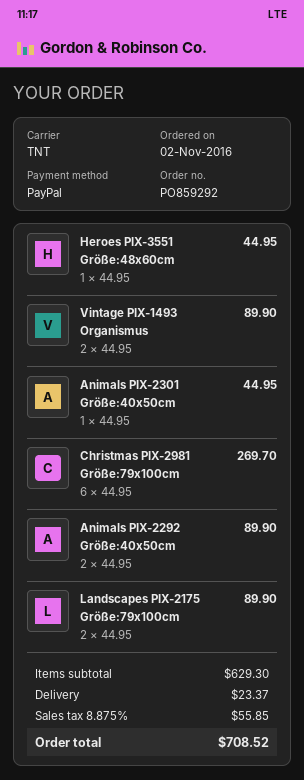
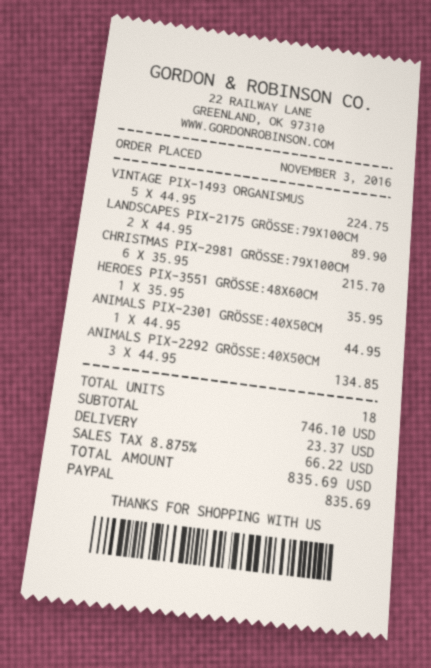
order date: 2016-11-02 -> 2016-11-03
Heroes PIX-3551 Größe:48x60cm: 1 x 44.95 = 44.95 -> 1 x 35.95 = 35.95
Vintage PIX-1493 Organismus: 2 x 44.95 = 89.90 -> 5 x 44.95 = 224.75
Christmas PIX-2981 Größe:79x100cm: 6 x 44.95 = 269.70 -> 6 x 35.95 = 215.70
Animals PIX-2292 Größe:40x50cm: 2 x 44.95 = 89.90 -> 3 x 44.95 = 134.85
subtotal: 629.30 -> 746.10
tax: 8.875% = 55.85 -> 8.875% = 66.22
total: 708.52 -> 835.69

